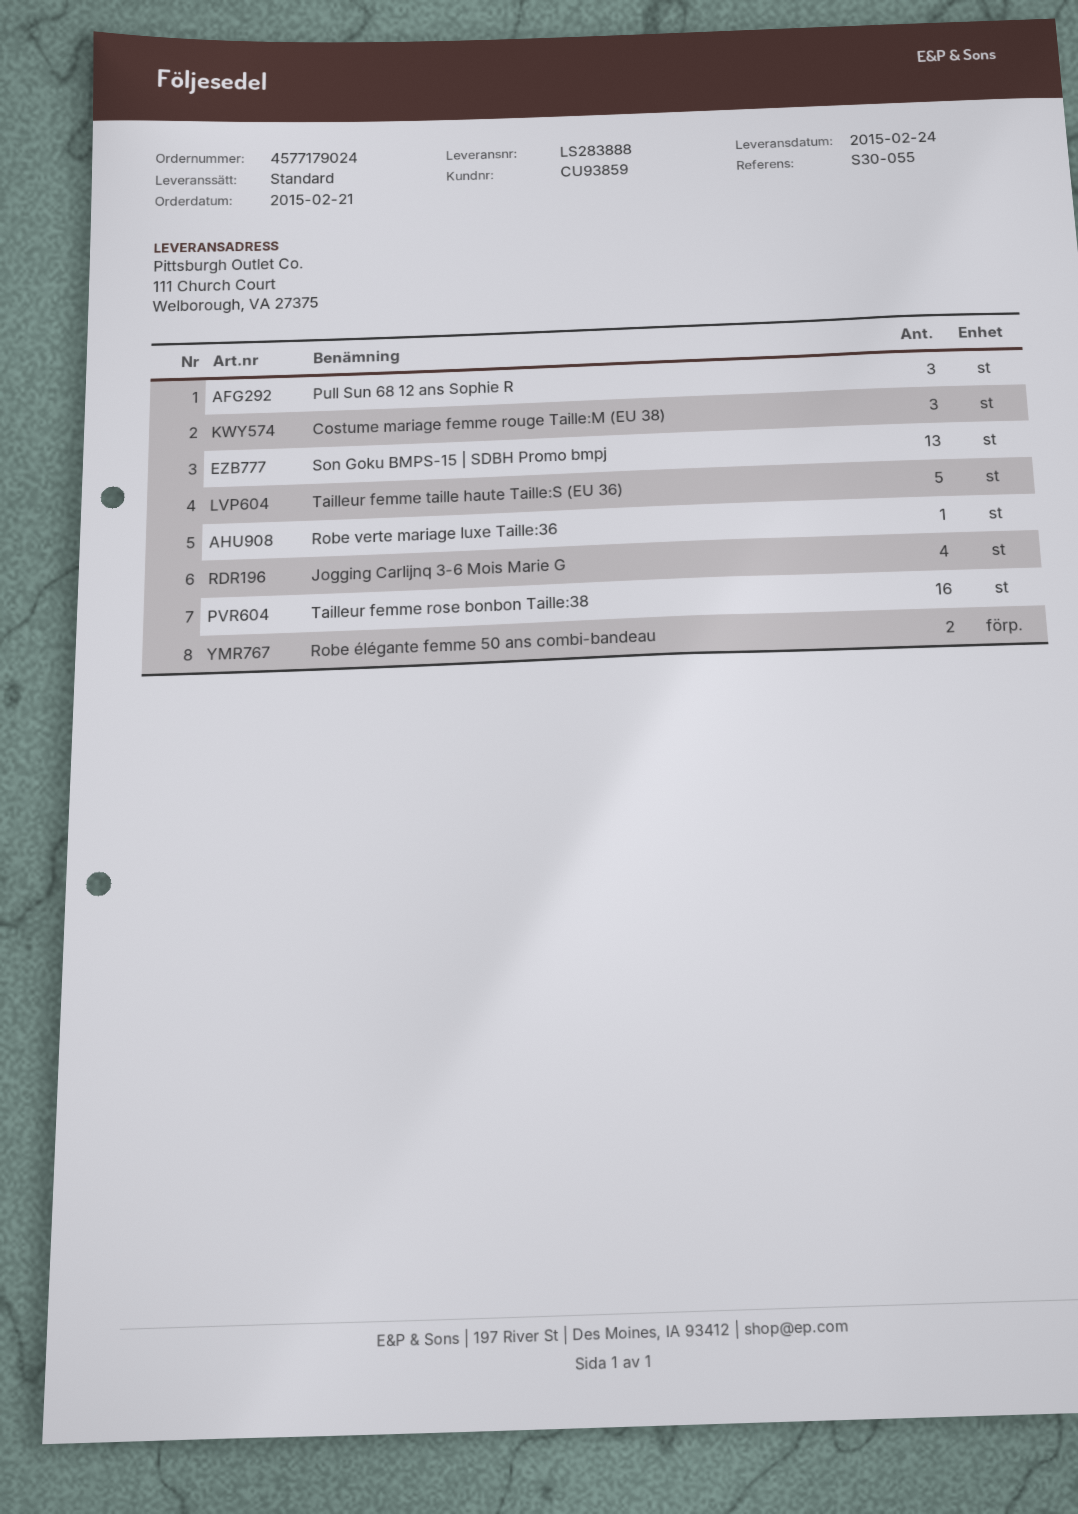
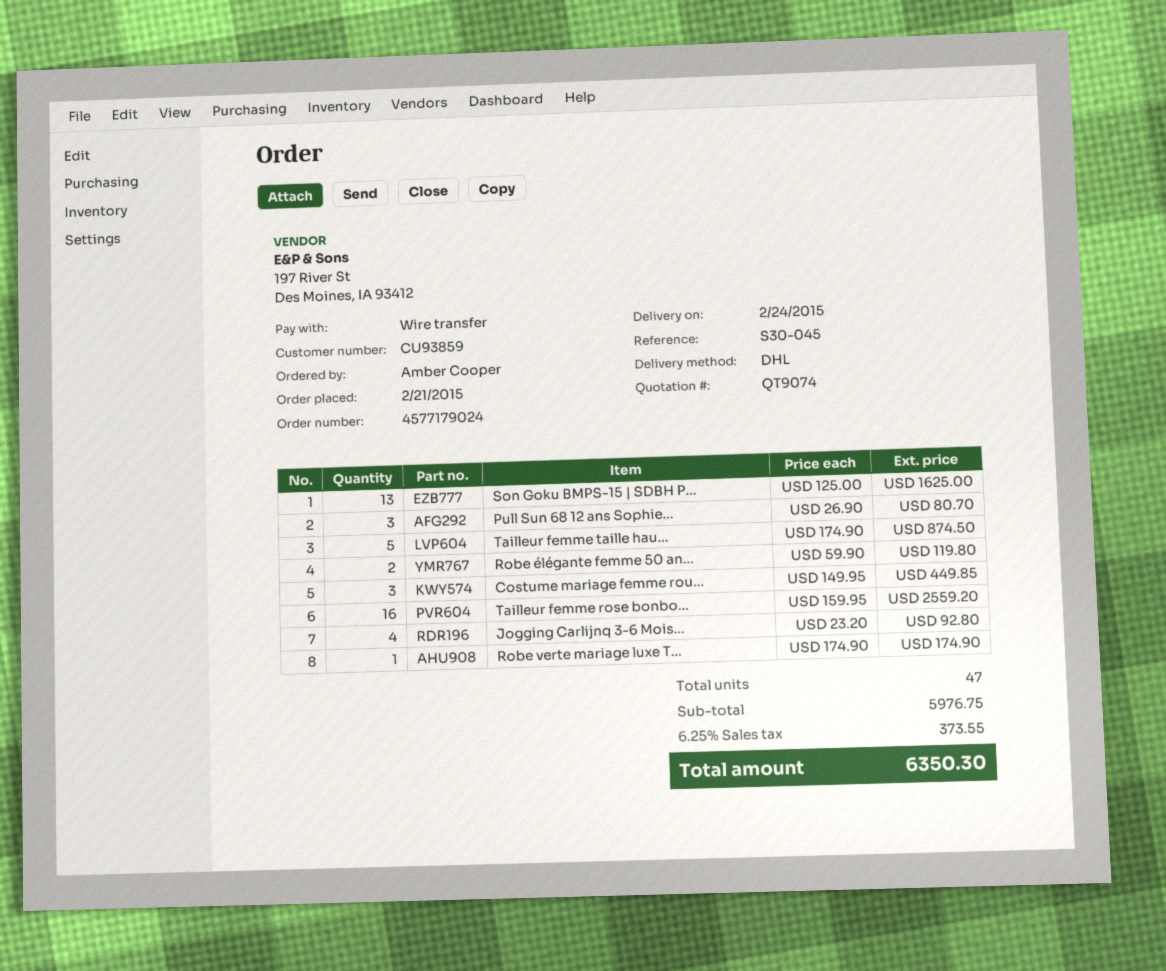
reference: S30-055 -> S30-045
shipping method: standard -> DHL

